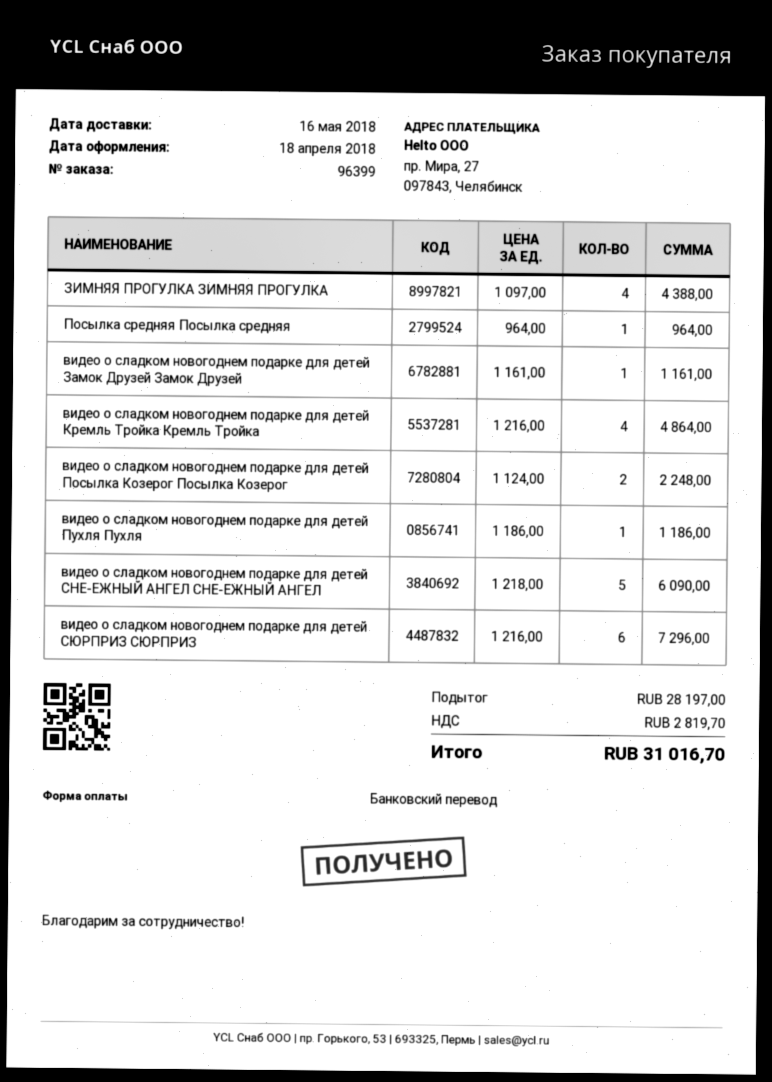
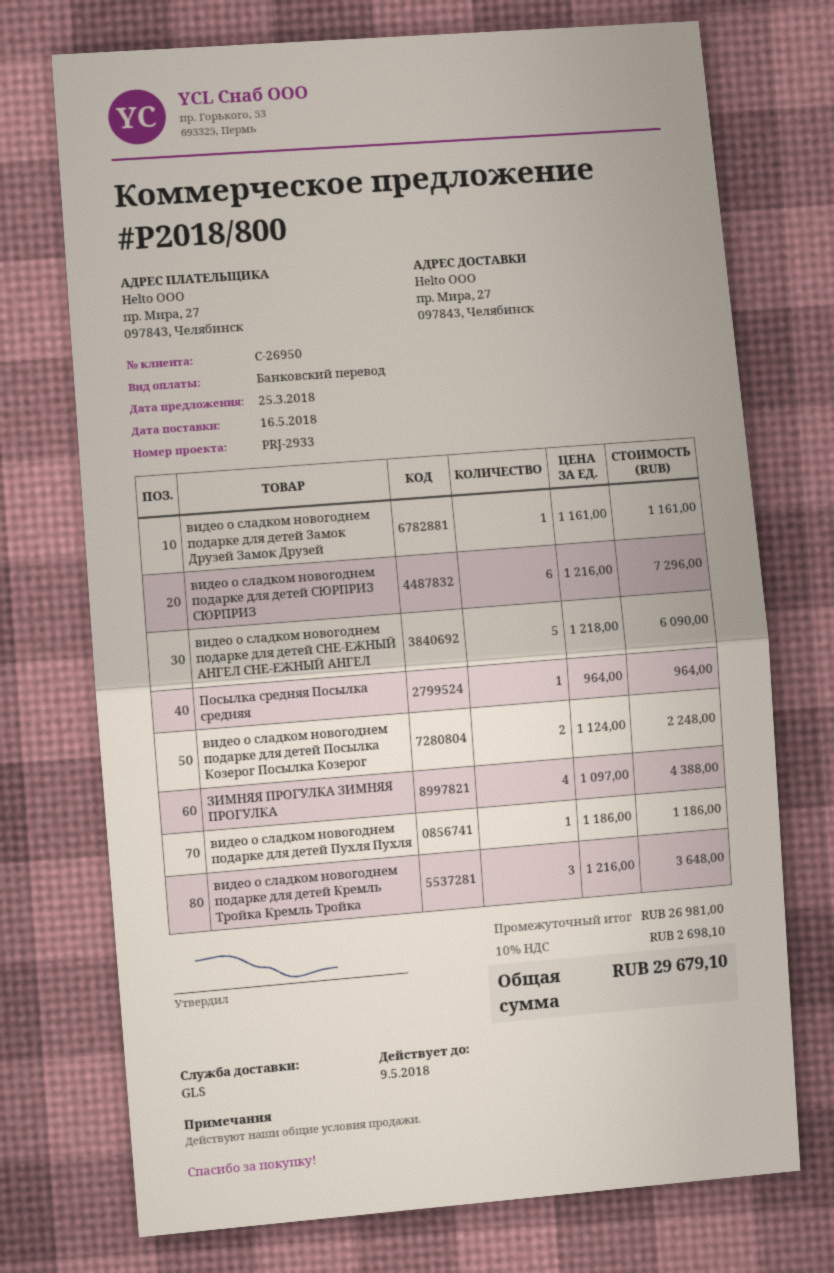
видео о сладком новогоднем подарке для детей Кремль Тройка Кремль Тройка: 4 x 1216.00 = 4864.00 -> 3 x 1216.00 = 3648.00
subtotal: 28197.00 -> 26981.00
tax: 2819.70 -> 2698.10
total: 31016.70 -> 29679.10

